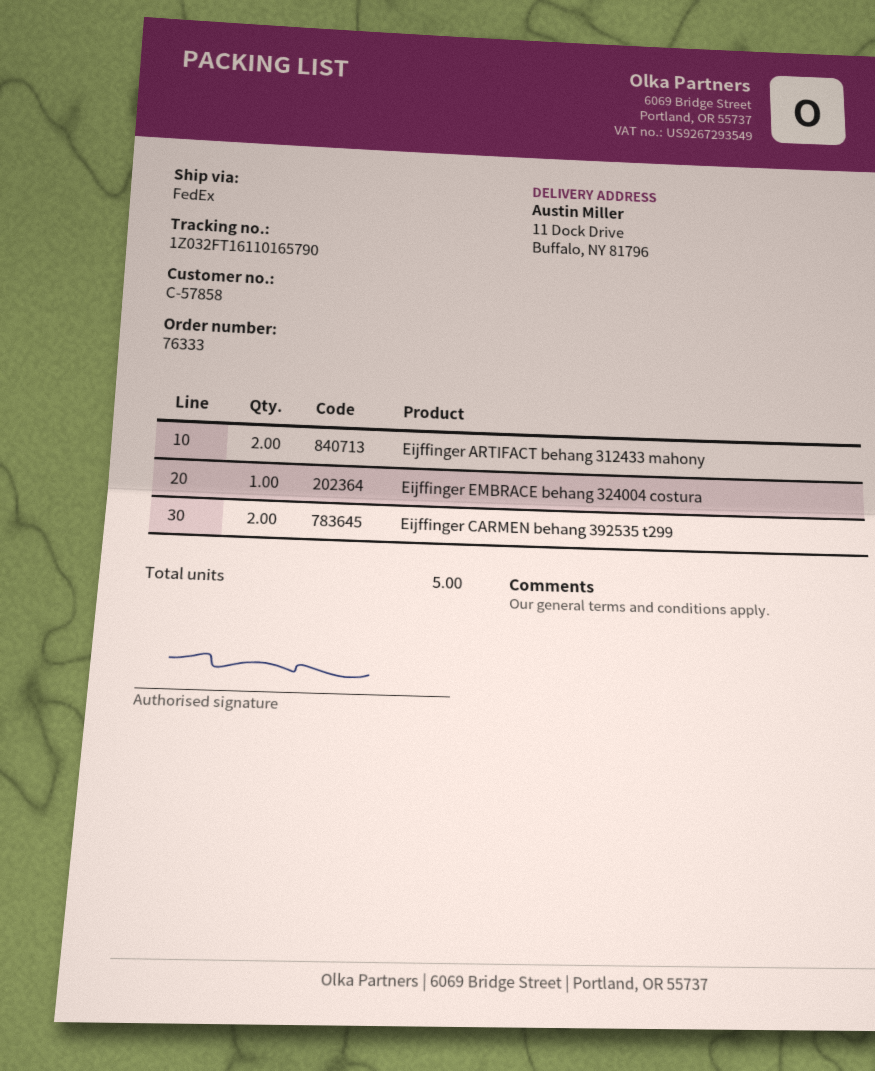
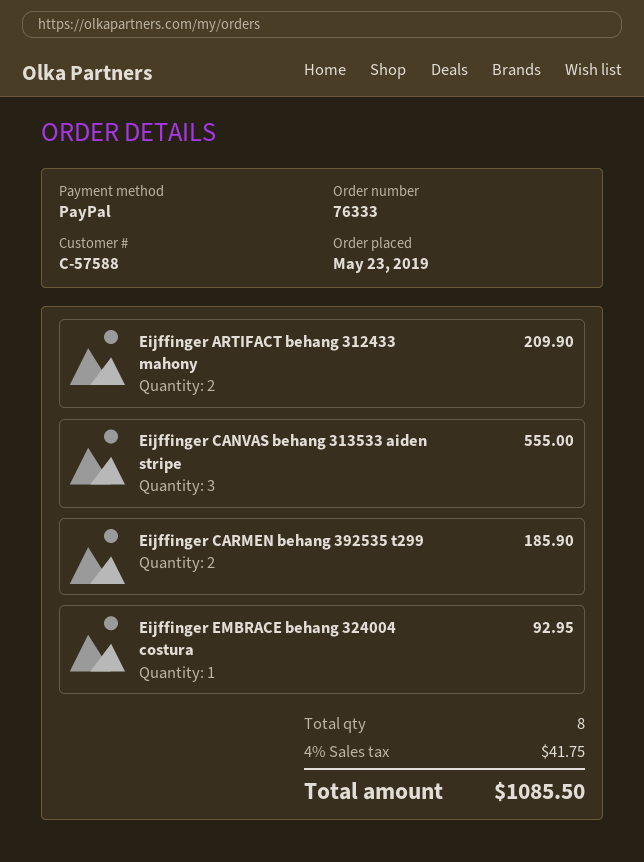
customer number: C-57858 -> C-57588
Eijffinger CANVAS behang 313533 aiden stripe: none -> 3
total quantity: 5 -> 8

